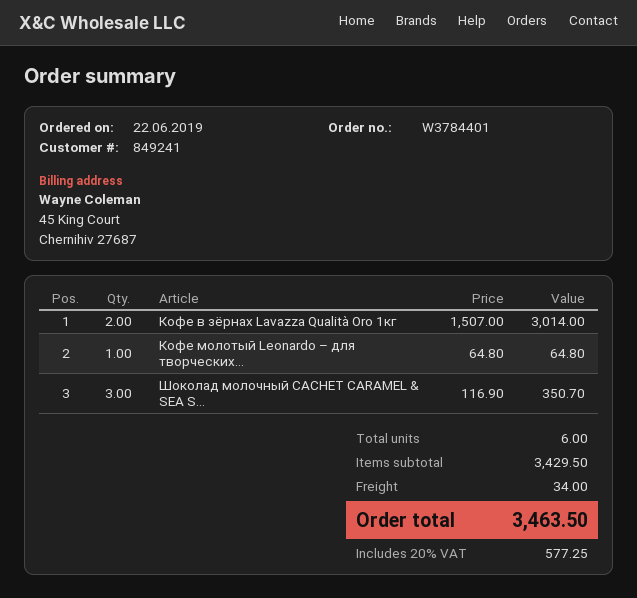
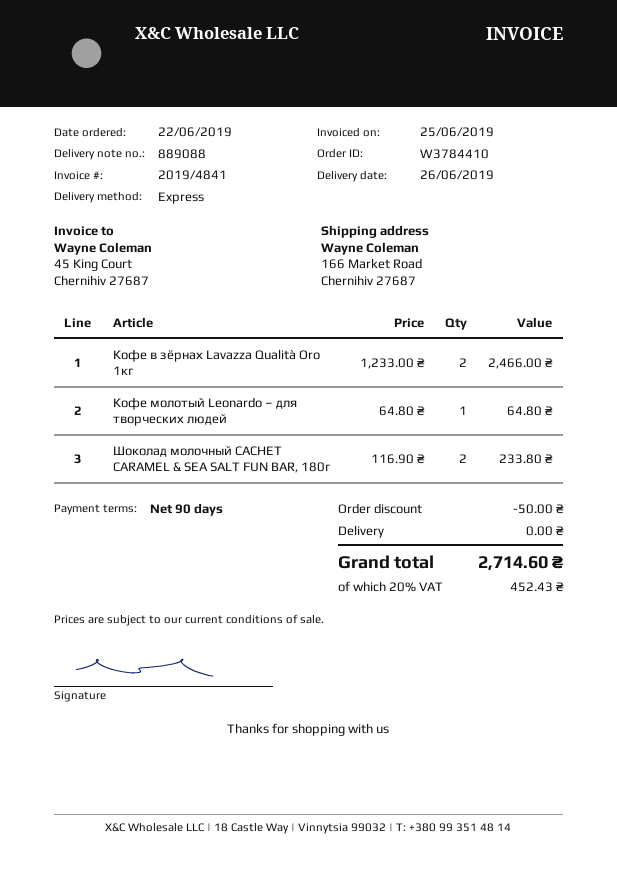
order number: W3784401 -> W3784410
Кофе в зёрнах Lavazza Qualità Oro 1кг: 2 x 1507.00 = 3014.00 -> 2 x 1233.00 = 2466.00
Шоколад молочный CACHET CARAMEL & SEA S...: 3 x 116.90 = 350.70 -> 2 x 116.90 = 233.80
discount: none -> 50.00
shipping: 34.00 -> 0.00
tax: 20% = 577.25 -> 20% = 452.43
total: 3463.50 -> 2714.60

